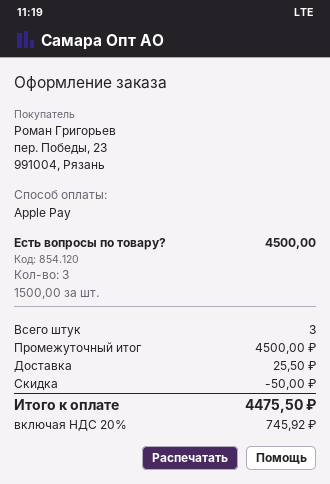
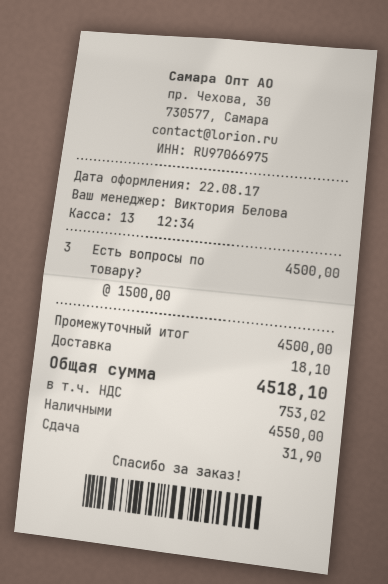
payment method: Apple Pay -> cash
discount: 50.00 -> none
shipping: 25.50 -> 18.10
tax: 745.92 -> 753.02
total: 4475.50 -> 4518.10

